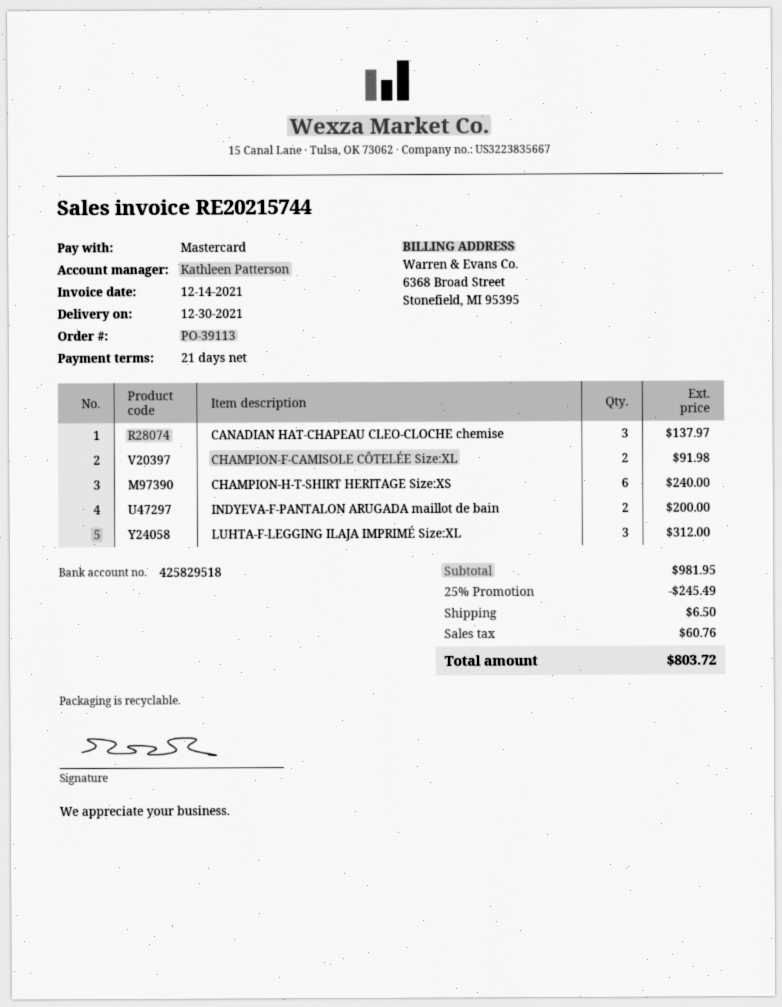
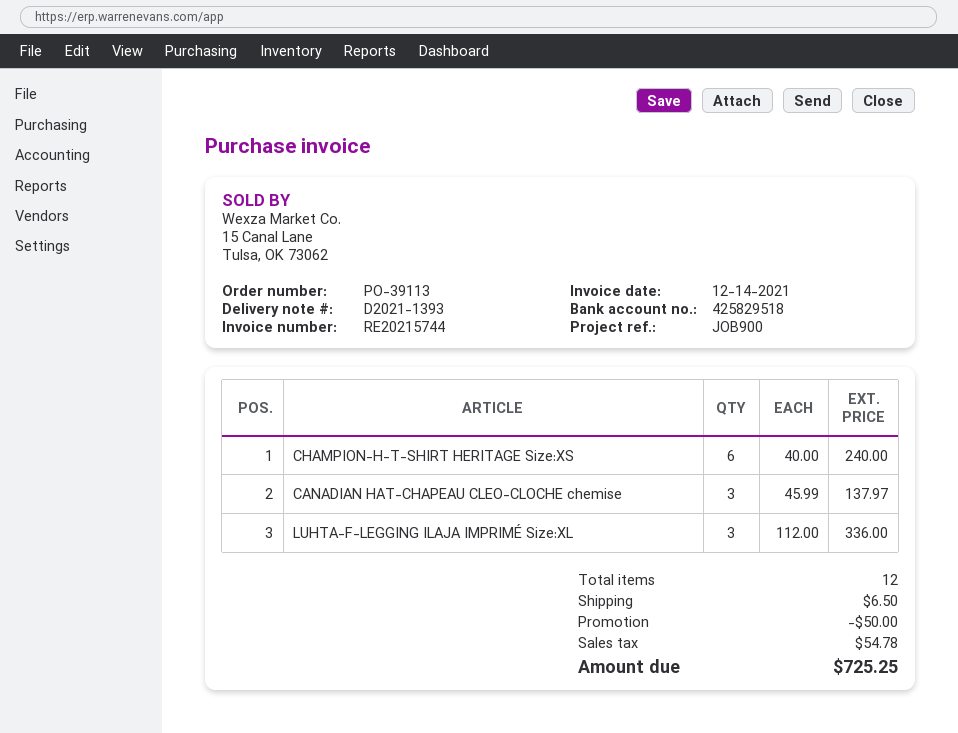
CHAMPION-F-CAMISOLE CÔTELÉE Size:XL: 2 for 91.98 -> none
INDYEVA-F-PANTALON ARUGADA maillot de bain: 2 for 200.00 -> none
LUHTA-F-LEGGING ILAJA IMPRIMÉ Size:XL: 3 for 312.00 -> 3 for 336.00
discount: 245.49 -> 50.00
tax: 60.76 -> 54.78
total: 803.72 -> 725.25

